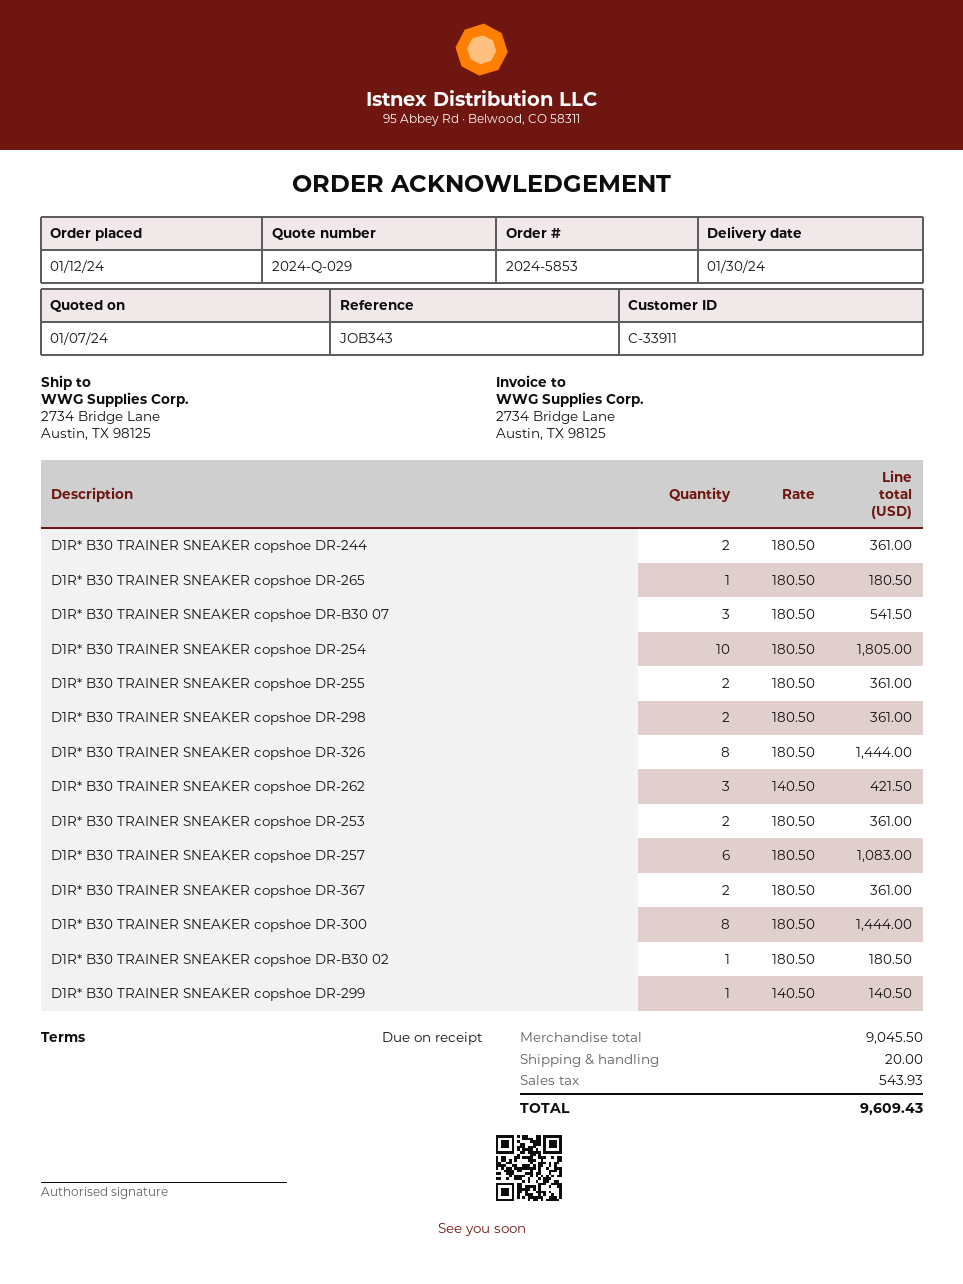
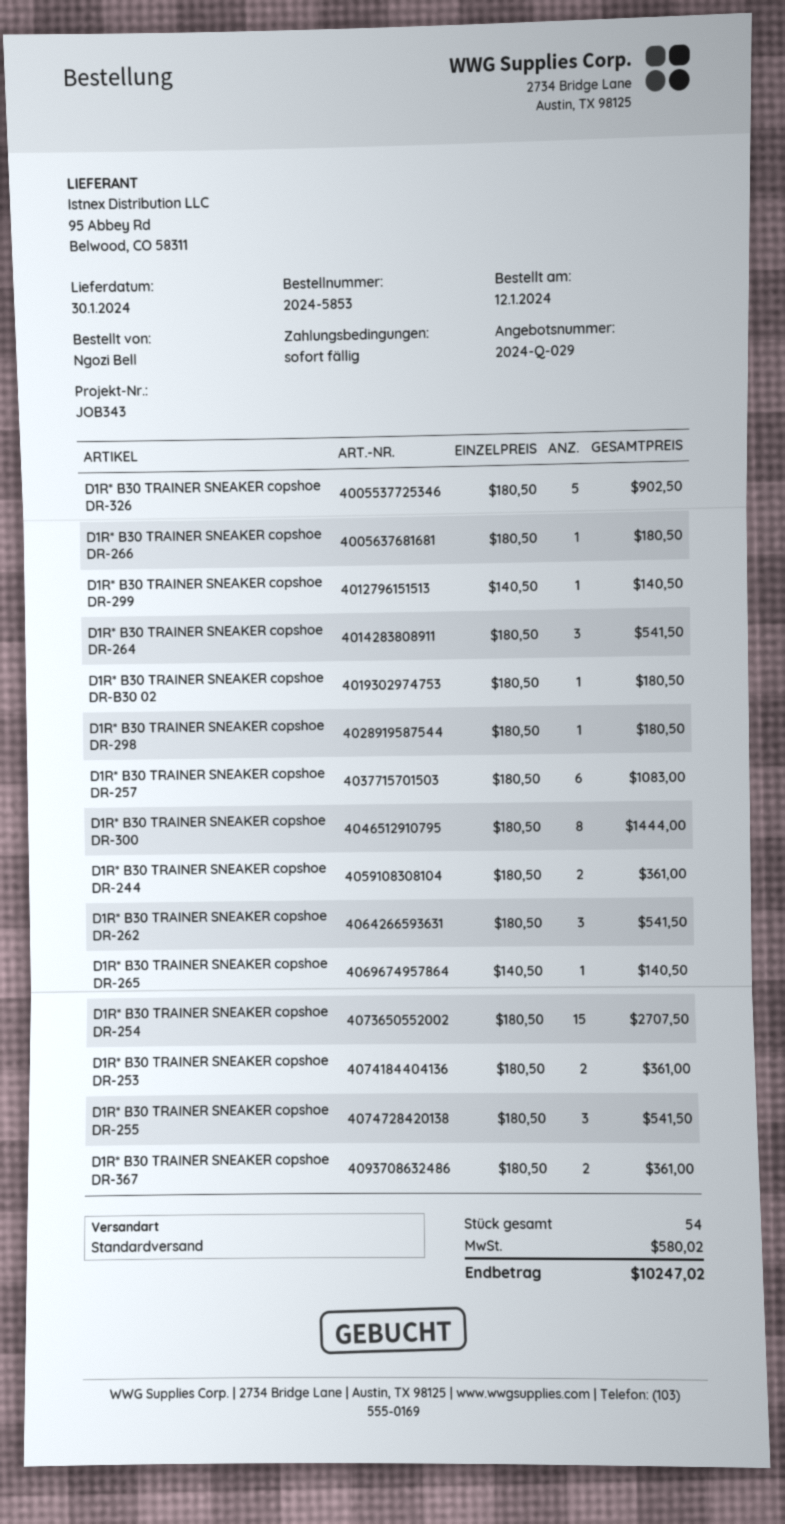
D1R* B30 TRAINER SNEAKER copshoe DR-265: 1 x 180.50 = 180.50 -> 1 x 140.50 = 140.50
D1R* B30 TRAINER SNEAKER copshoe DR-B30 07: 3 x 180.50 = 541.50 -> none
D1R* B30 TRAINER SNEAKER copshoe DR-254: 10 x 180.50 = 1805.00 -> 15 x 180.50 = 2707.50
D1R* B30 TRAINER SNEAKER copshoe DR-255: 2 x 180.50 = 361.00 -> 3 x 180.50 = 541.50
D1R* B30 TRAINER SNEAKER copshoe DR-298: 2 x 180.50 = 361.00 -> 1 x 180.50 = 180.50
D1R* B30 TRAINER SNEAKER copshoe DR-326: 8 x 180.50 = 1444.00 -> 5 x 180.50 = 902.50
D1R* B30 TRAINER SNEAKER copshoe DR-262: 3 x 140.50 = 421.50 -> 3 x 180.50 = 541.50
D1R* B30 TRAINER SNEAKER copshoe DR-266: none -> 1 x 180.50 = 180.50
D1R* B30 TRAINER SNEAKER copshoe DR-264: none -> 3 x 180.50 = 541.50
shipping: 20.00 -> none
tax: 543.93 -> 580.02
total: 9609.43 -> 10247.02

